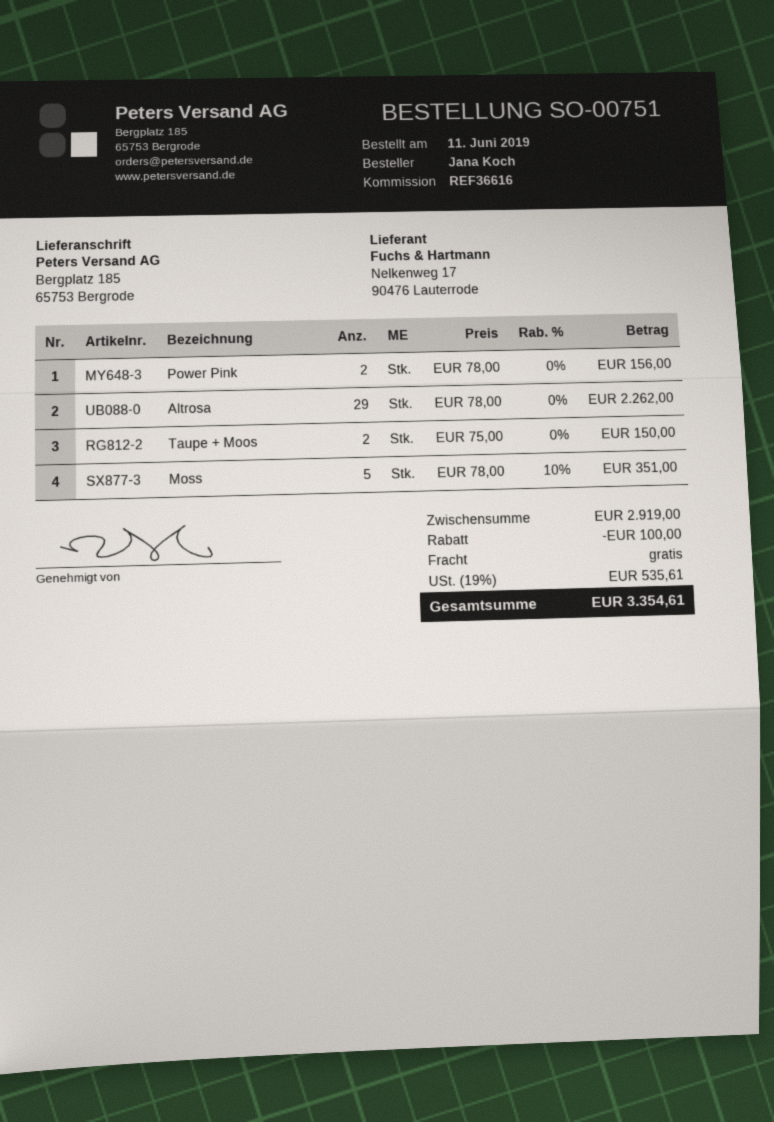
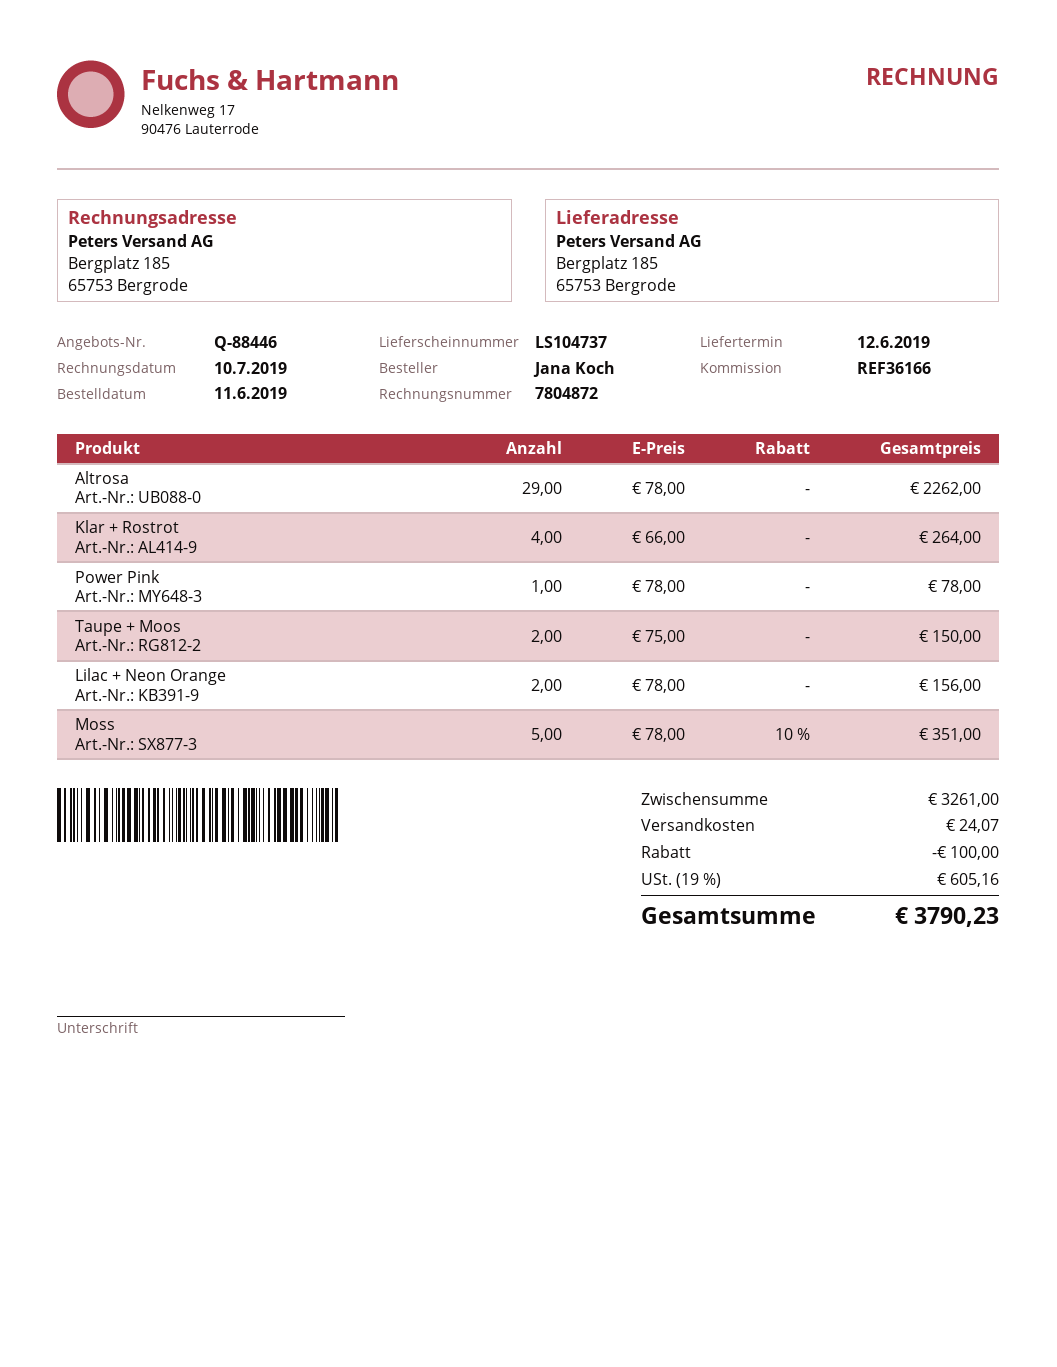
reference: REF36616 -> REF36166
Power Pink: 2 x 78.00 = 156.00 -> 1 x 78.00 = 78.00
Klar + Rostrot: none -> 4 x 66.00 = 264.00
Lilac + Neon Orange: none -> 2 x 78.00 = 156.00
subtotal: 2919.00 -> 3261.00
shipping: 0.00 -> 24.07
tax: 19% = 535.61 -> 19% = 605.16
total: 3354.61 -> 3790.23

